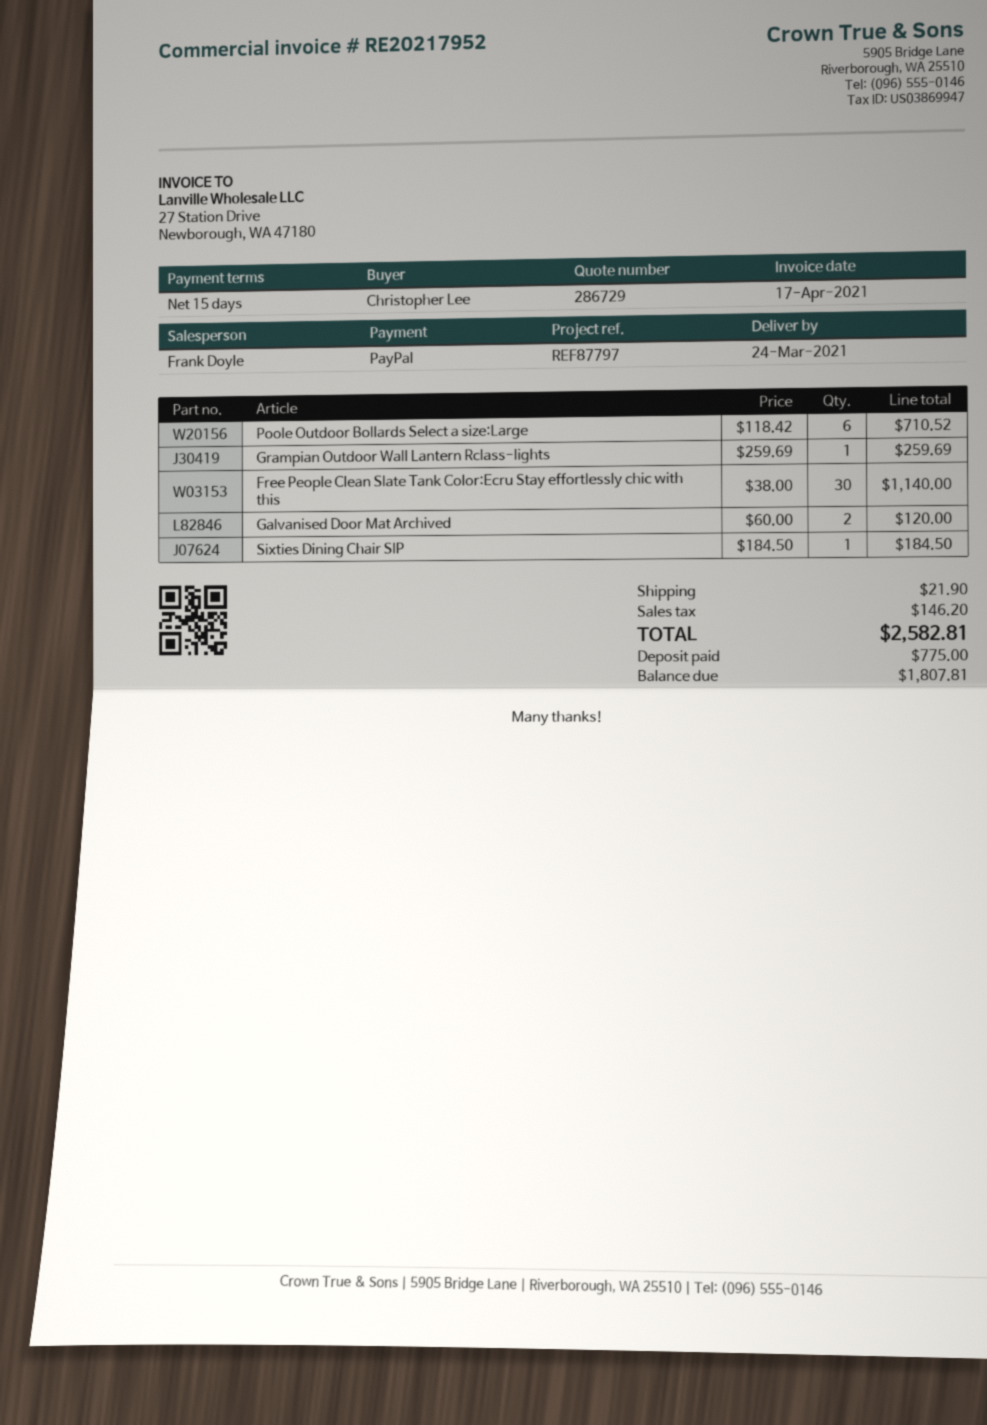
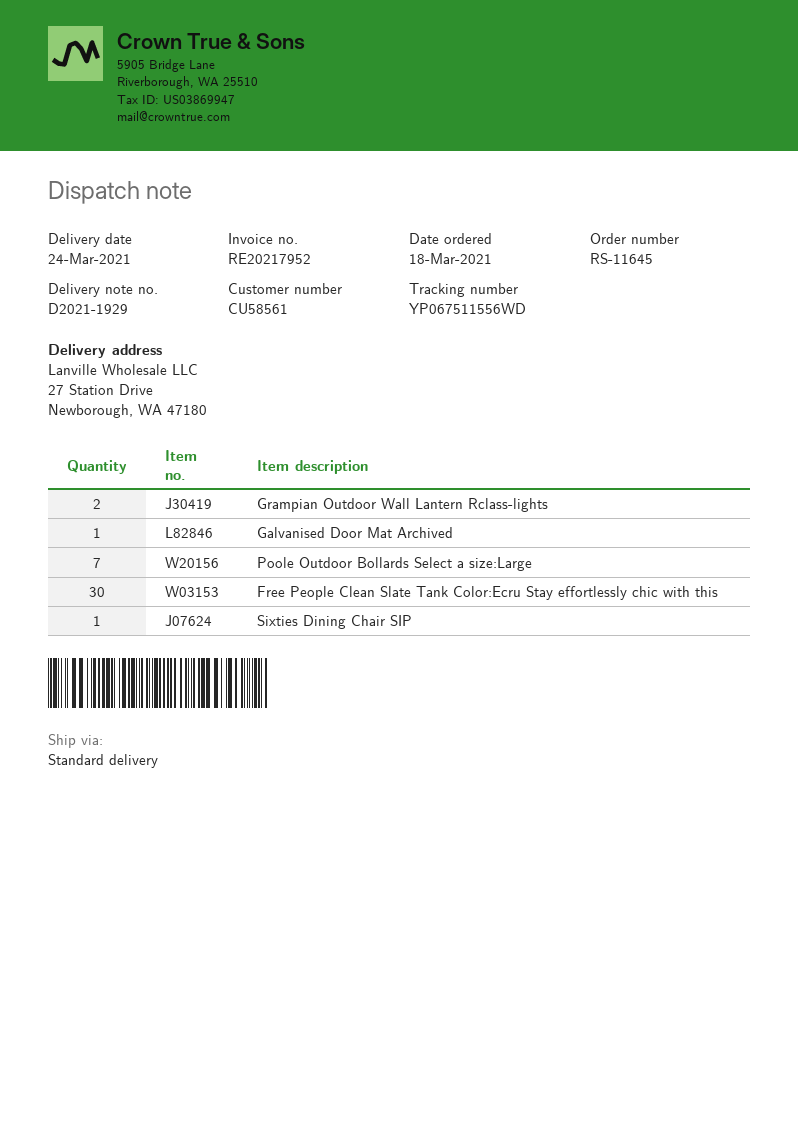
Poole Outdoor Bollards Select a size:Large: 6 -> 7
Grampian Outdoor Wall Lantern Rclass-lights: 1 -> 2
Galvanised Door Mat Archived: 2 -> 1

